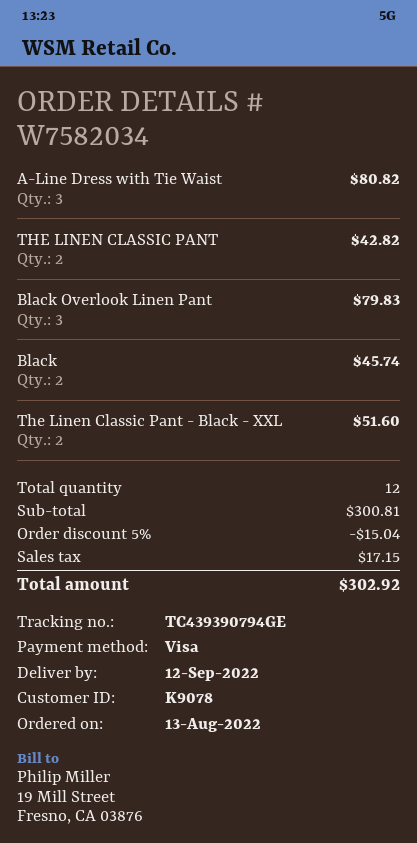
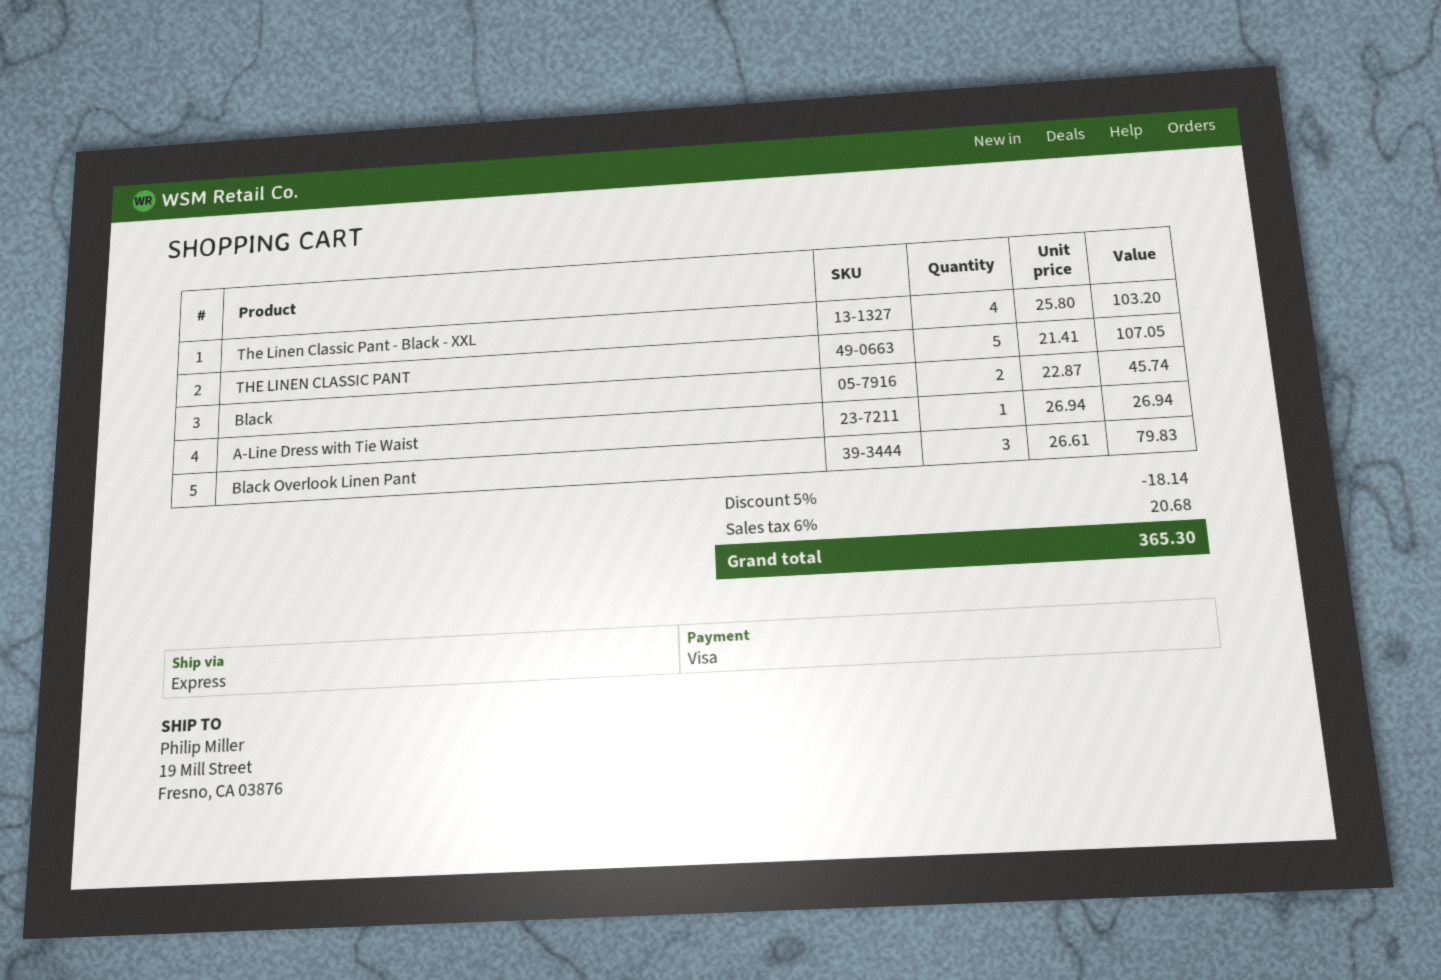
A-Line Dress with Tie Waist: 3 for 80.82 -> 1 for 26.94
THE LINEN CLASSIC PANT: 2 for 42.82 -> 5 for 107.05
The Linen Classic Pant - Black - XXL: 2 for 51.60 -> 4 for 103.20
discount: 5% = 15.04 -> 5% = 18.14
tax: 17.15 -> 20.68
total: 302.92 -> 365.30

